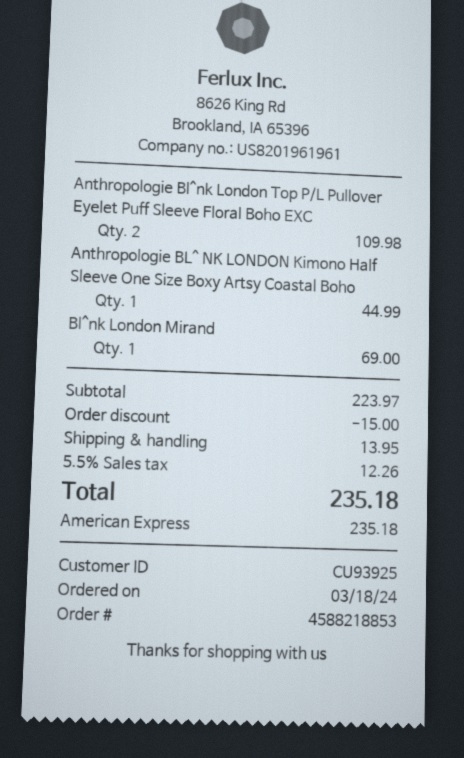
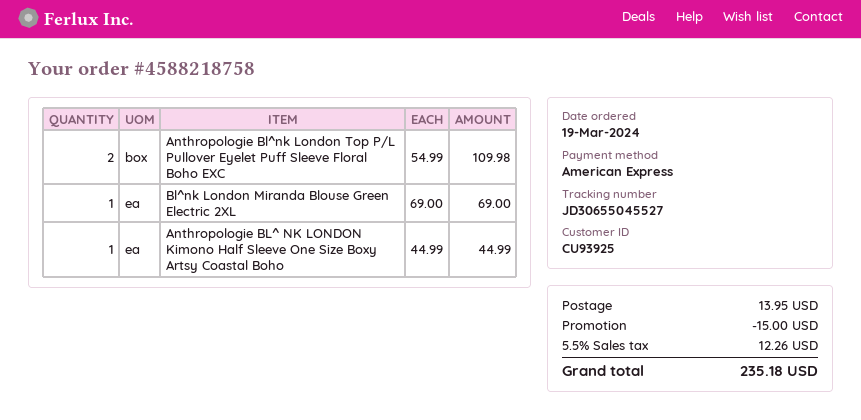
order number: 4588218853 -> 4588218758
order date: 2024-03-18 -> 2024-03-19

